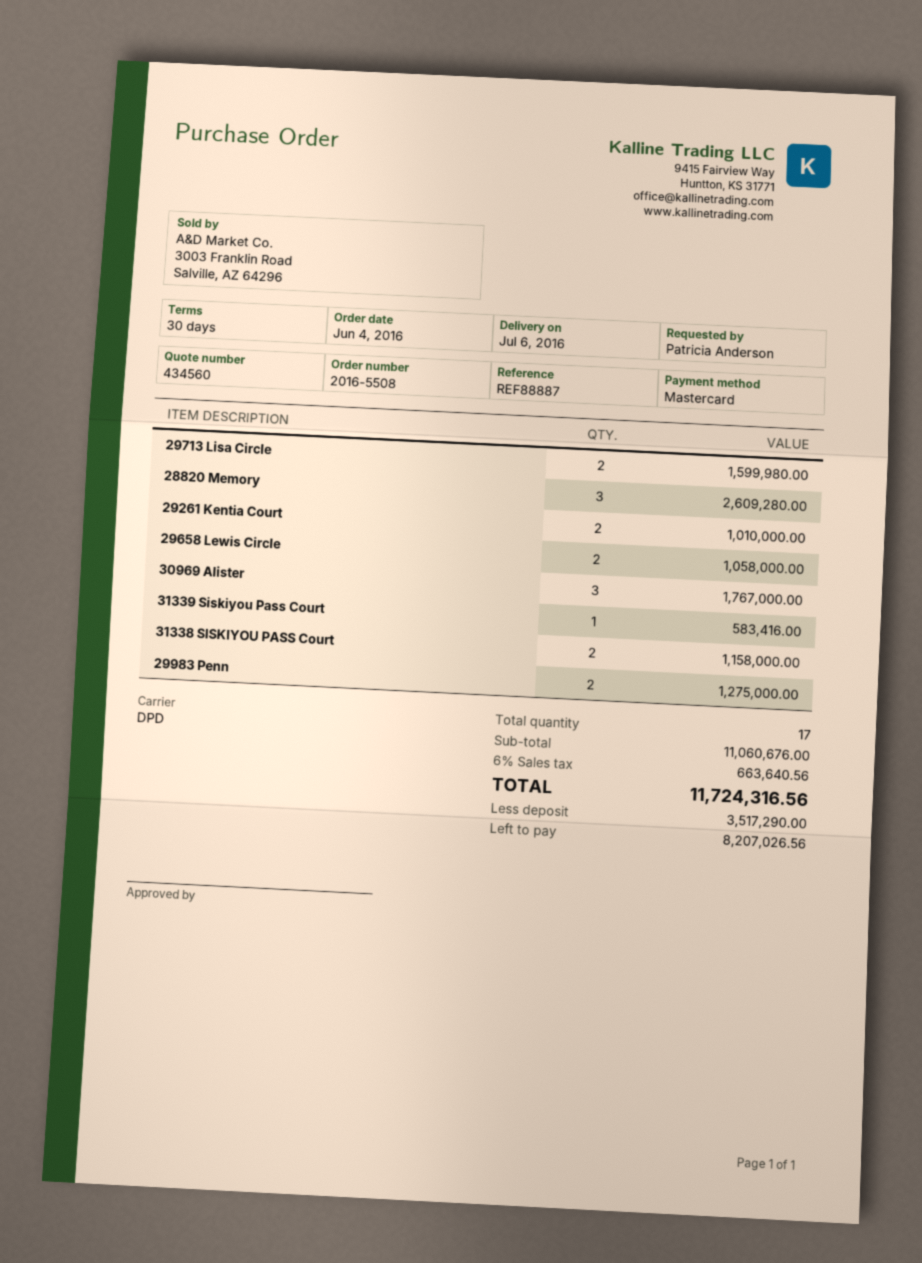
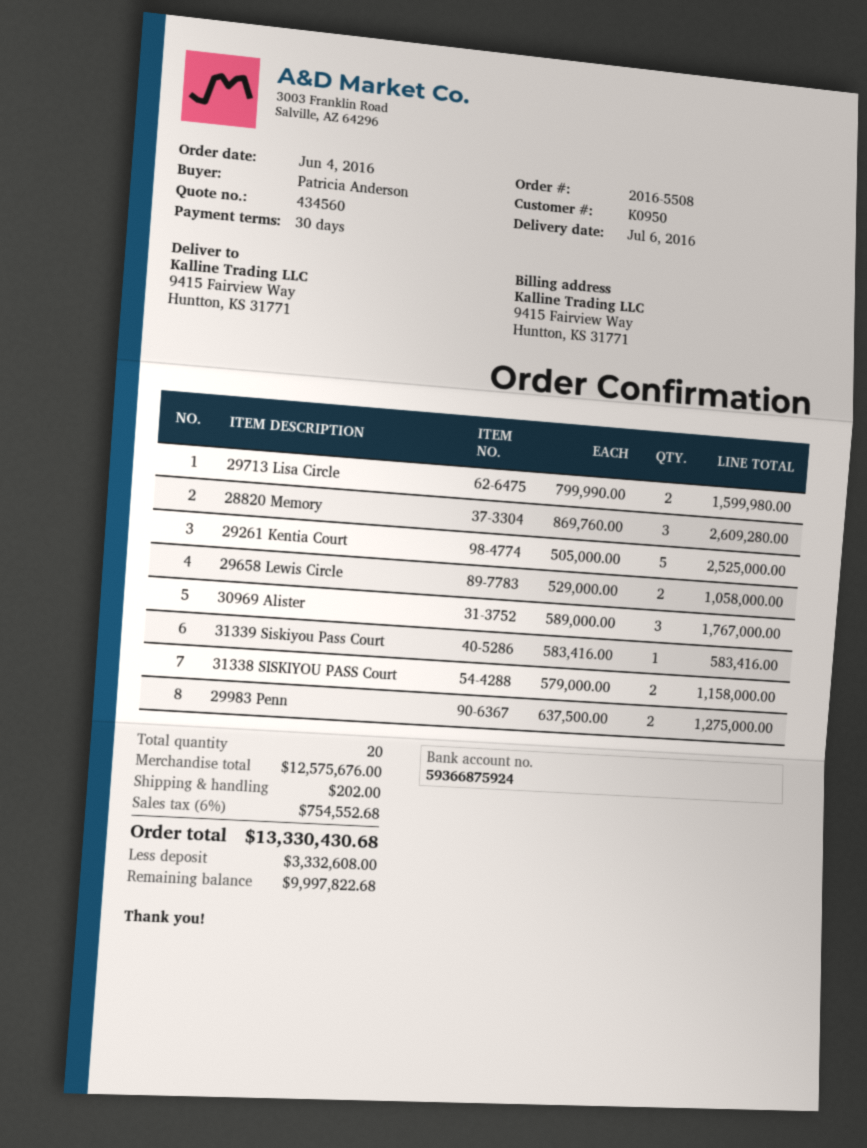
29261 Kentia Court: 2 for 1010000.00 -> 5 for 2525000.00
total quantity: 17 -> 20
subtotal: 11060676.00 -> 12575676.00
shipping: none -> 202.00
tax: 6% = 663640.56 -> 6% = 754552.68
total: 11724316.56 -> 13330430.68
deposit: 3517290.00 -> 3332608.00
balance: 8207026.56 -> 9997822.68

